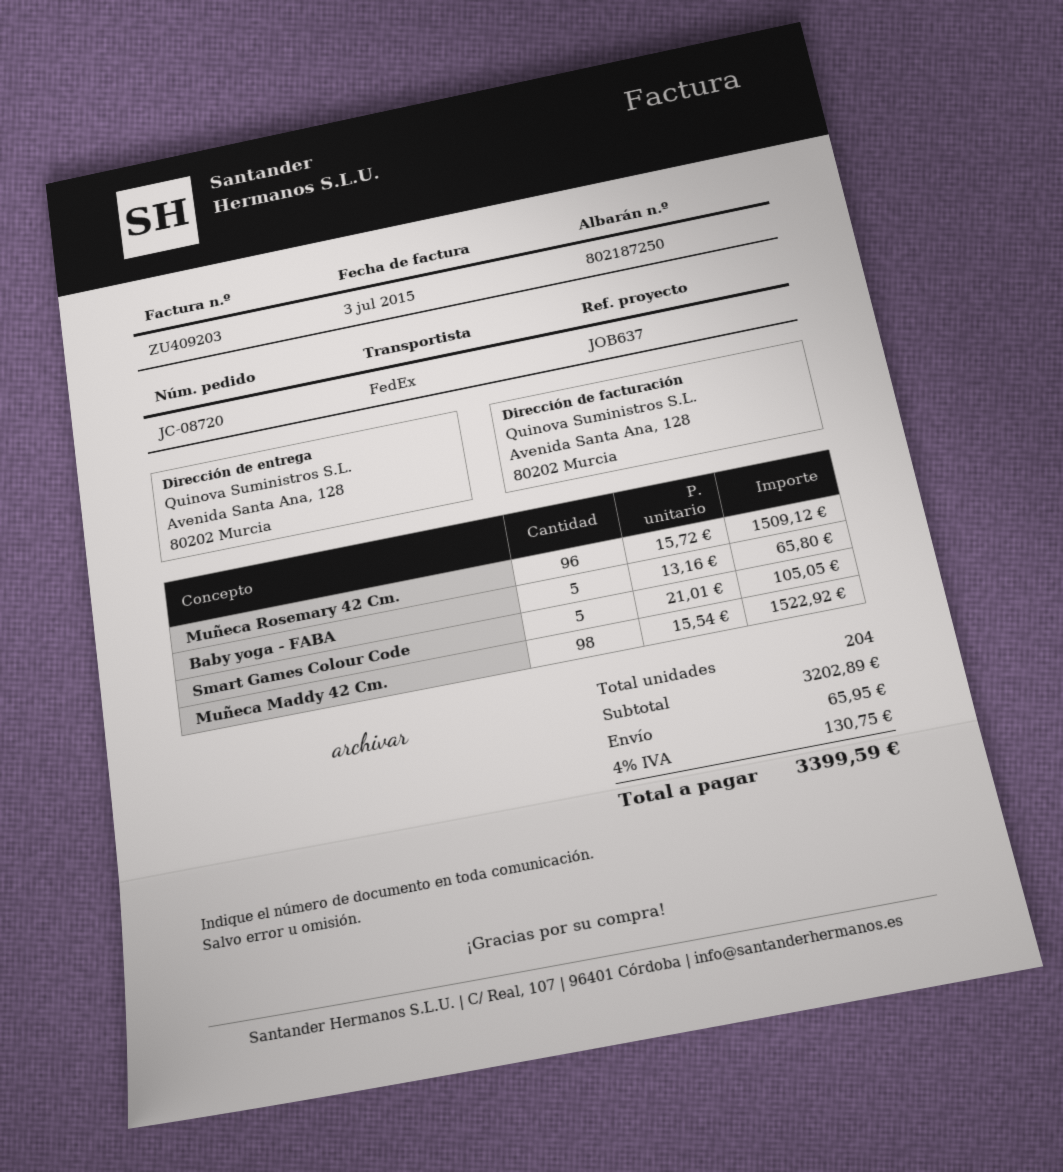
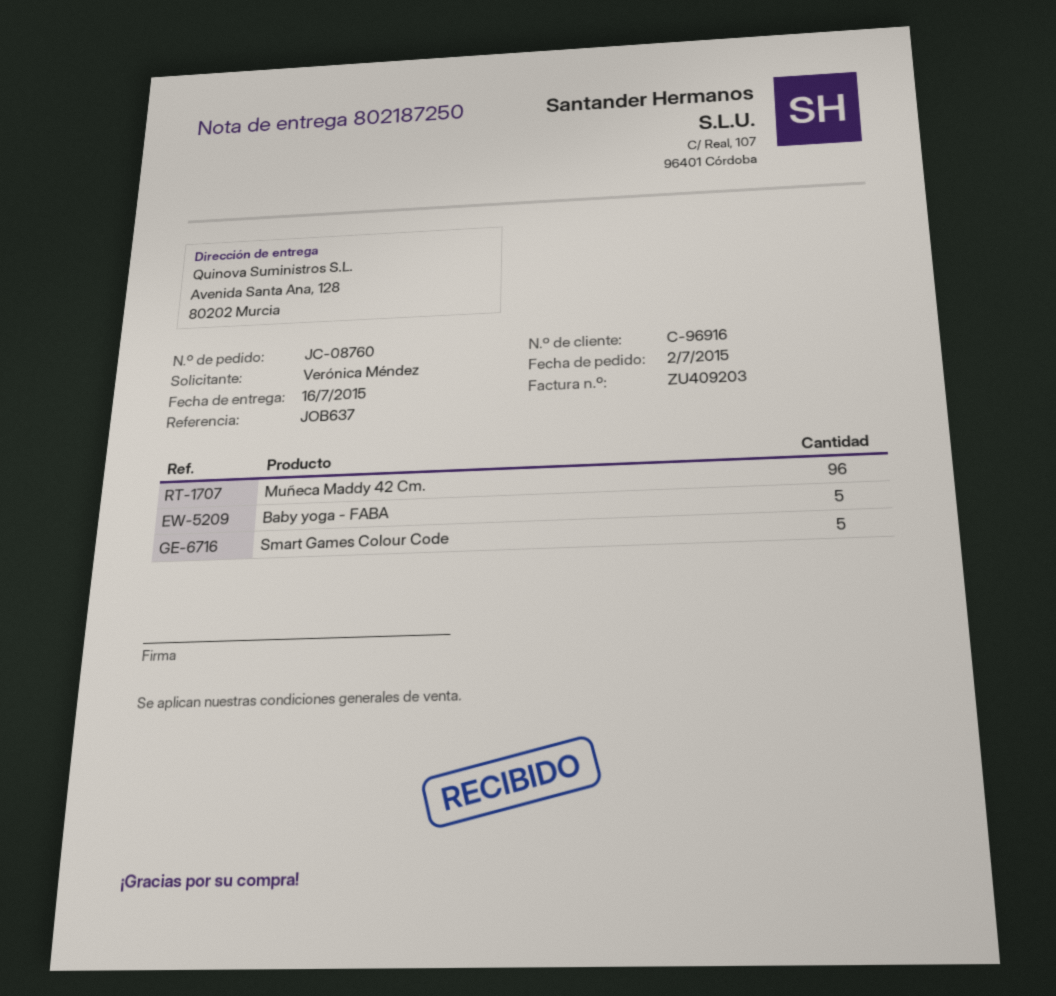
order number: JC-08720 -> JC-08760
Muñeca Rosemary 42 Cm.: 96 -> none
Muñeca Maddy 42 Cm.: 98 -> 96

